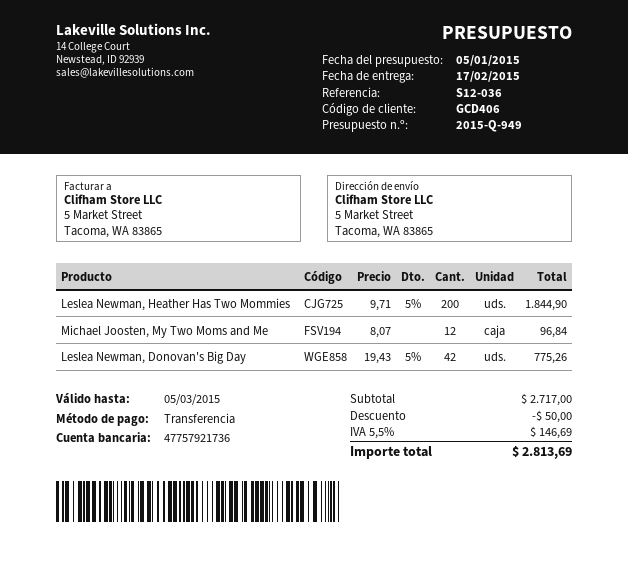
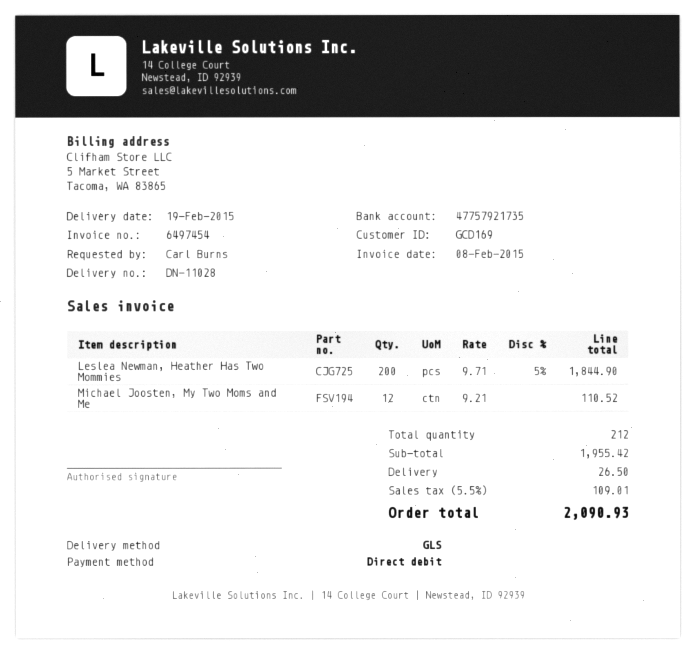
delivery date: 2015-02-17 -> 2015-02-19
customer number: GCD406 -> GCD169
payment method: bank transfer -> direct debit
bank account: 47757921736 -> 47757921735
Michael Joosten, My Two Moms and Me: 12 x 8.07 = 96.84 -> 12 x 9.21 = 110.52
Leslea Newman, Donovan's Big Day: 42 x 19.43 - 5% = 775.26 -> none
subtotal: 2717.00 -> 1955.42
discount: 50.00 -> none
shipping: none -> 26.50
tax: 5.5% = 146.69 -> 5.5% = 109.01
total: 2813.69 -> 2090.93

